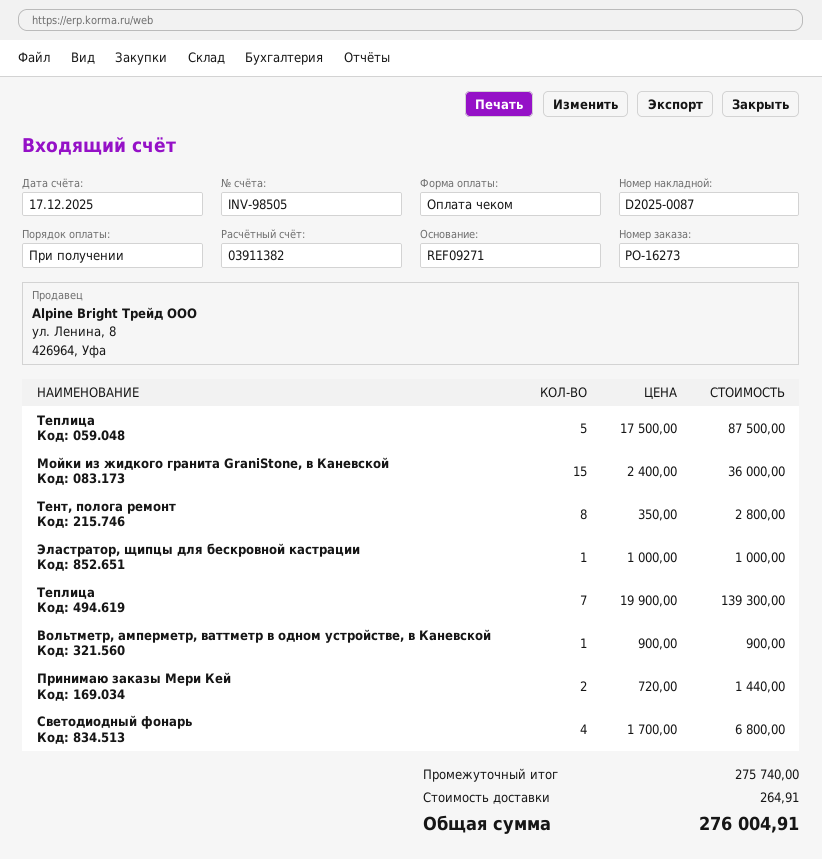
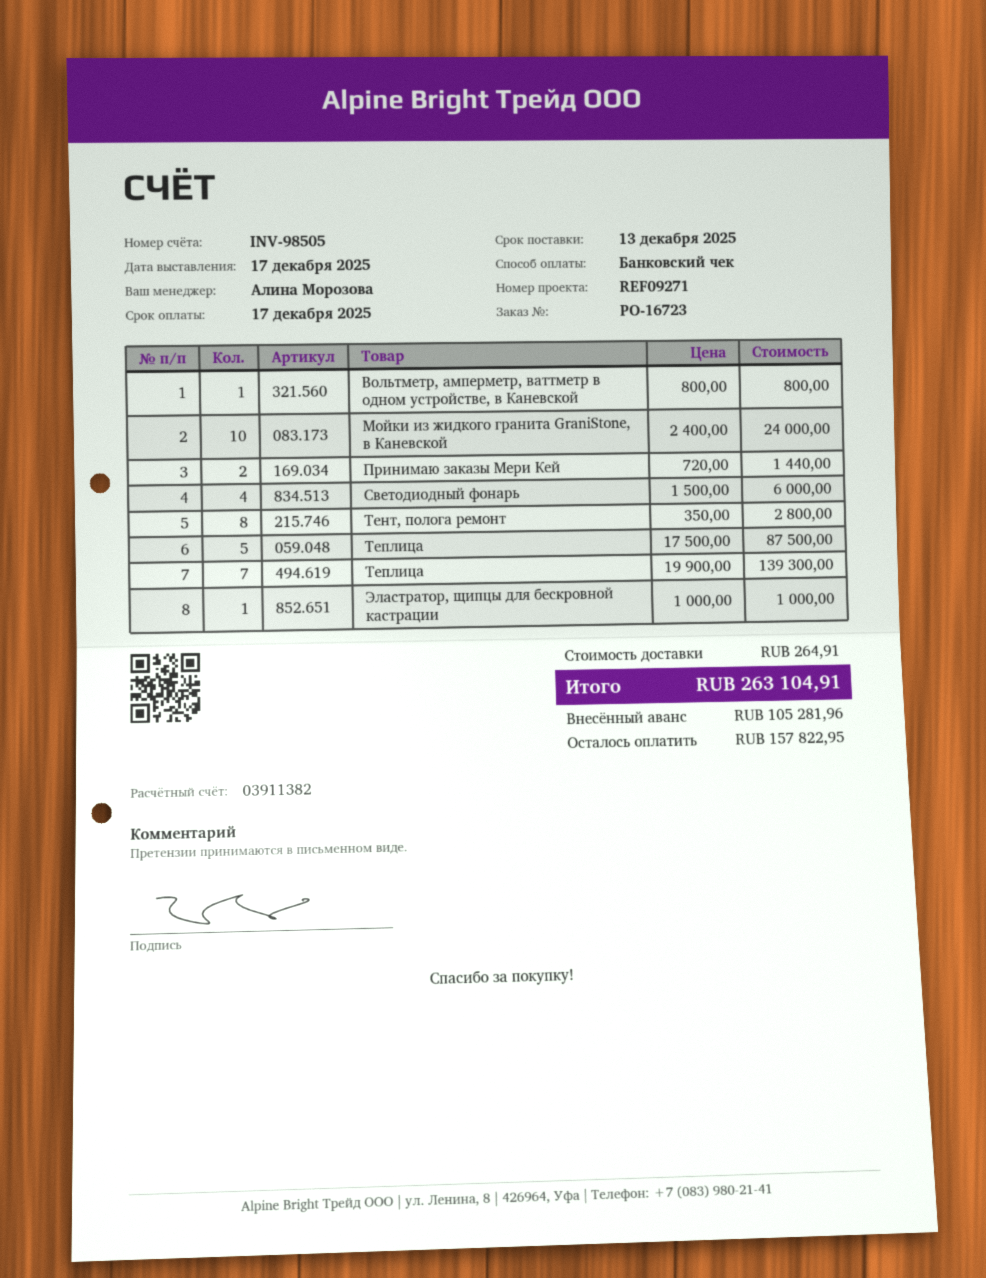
order number: PO-16273 -> PO-16723
Мойки из жидкого гранита GraniStone, в Каневской: 15 x 2400.00 = 36000.00 -> 10 x 2400.00 = 24000.00
Вольтметр, амперметр, ваттметр в одном устройстве, в Каневской: 1 x 900.00 = 900.00 -> 1 x 800.00 = 800.00
Светодиодный фонарь: 4 x 1700.00 = 6800.00 -> 4 x 1500.00 = 6000.00
total: 276004.91 -> 263104.91

